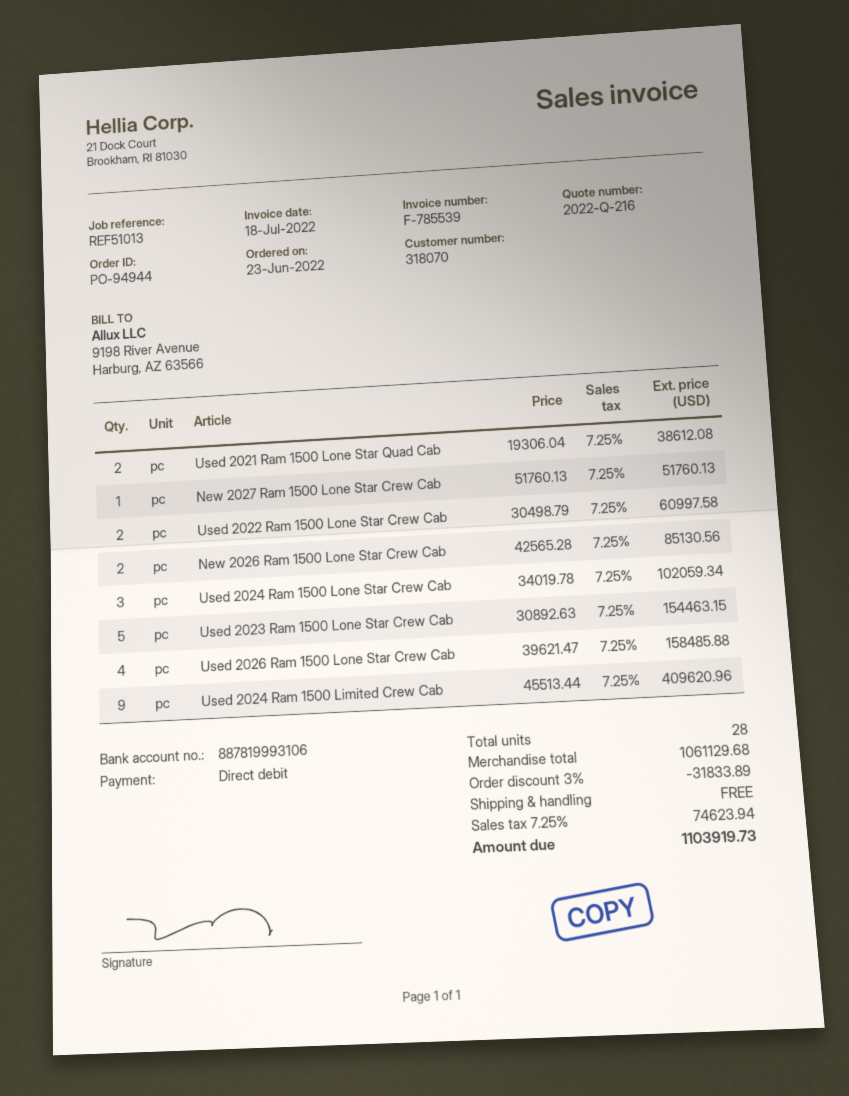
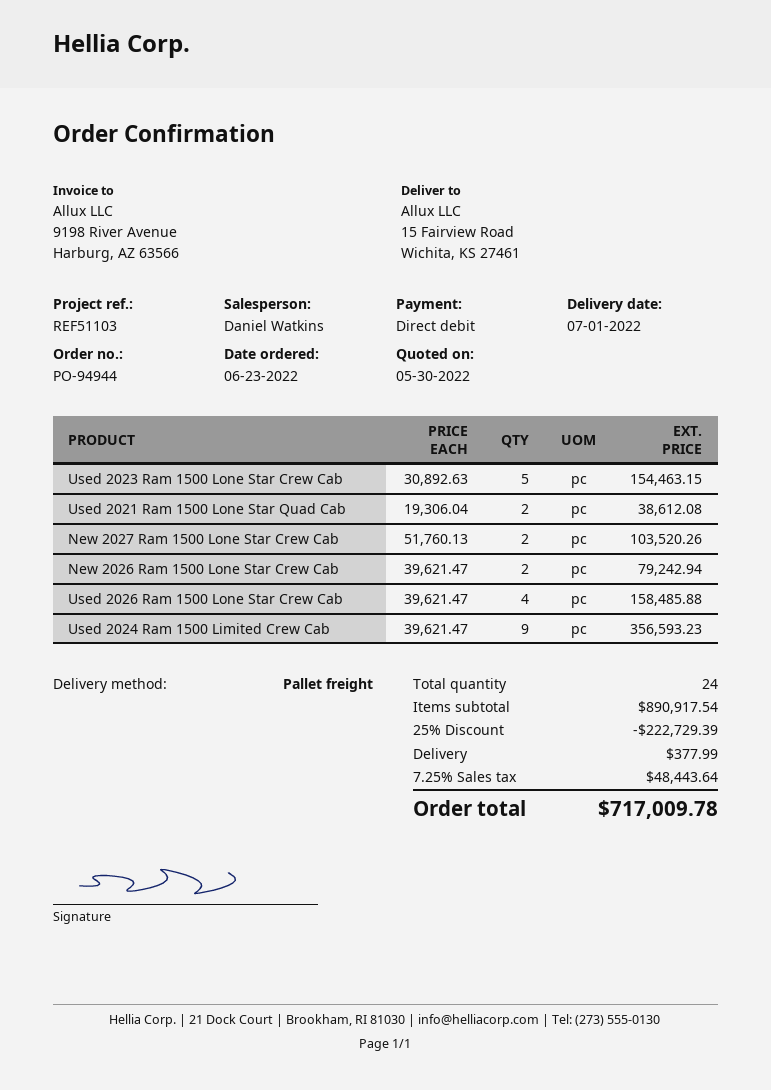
reference: REF51013 -> REF51103
New 2027 Ram 1500 Lone Star Crew Cab: 1 x 51760.13 = 51760.13 -> 2 x 51760.13 = 103520.26
Used 2022 Ram 1500 Lone Star Crew Cab: 2 x 30498.79 = 60997.58 -> none
New 2026 Ram 1500 Lone Star Crew Cab: 2 x 42565.28 = 85130.56 -> 2 x 39621.47 = 79242.94
Used 2024 Ram 1500 Lone Star Crew Cab: 3 x 34019.78 = 102059.34 -> none
Used 2024 Ram 1500 Limited Crew Cab: 9 x 45513.44 = 409620.96 -> 9 x 39621.47 = 356593.23
total quantity: 28 -> 24
subtotal: 1061129.68 -> 890917.54
discount: 3% = 31833.89 -> 25% = 222729.39
shipping: 0.00 -> 377.99
tax: 7.25% = 74623.94 -> 7.25% = 48443.64
total: 1103919.73 -> 717009.78

